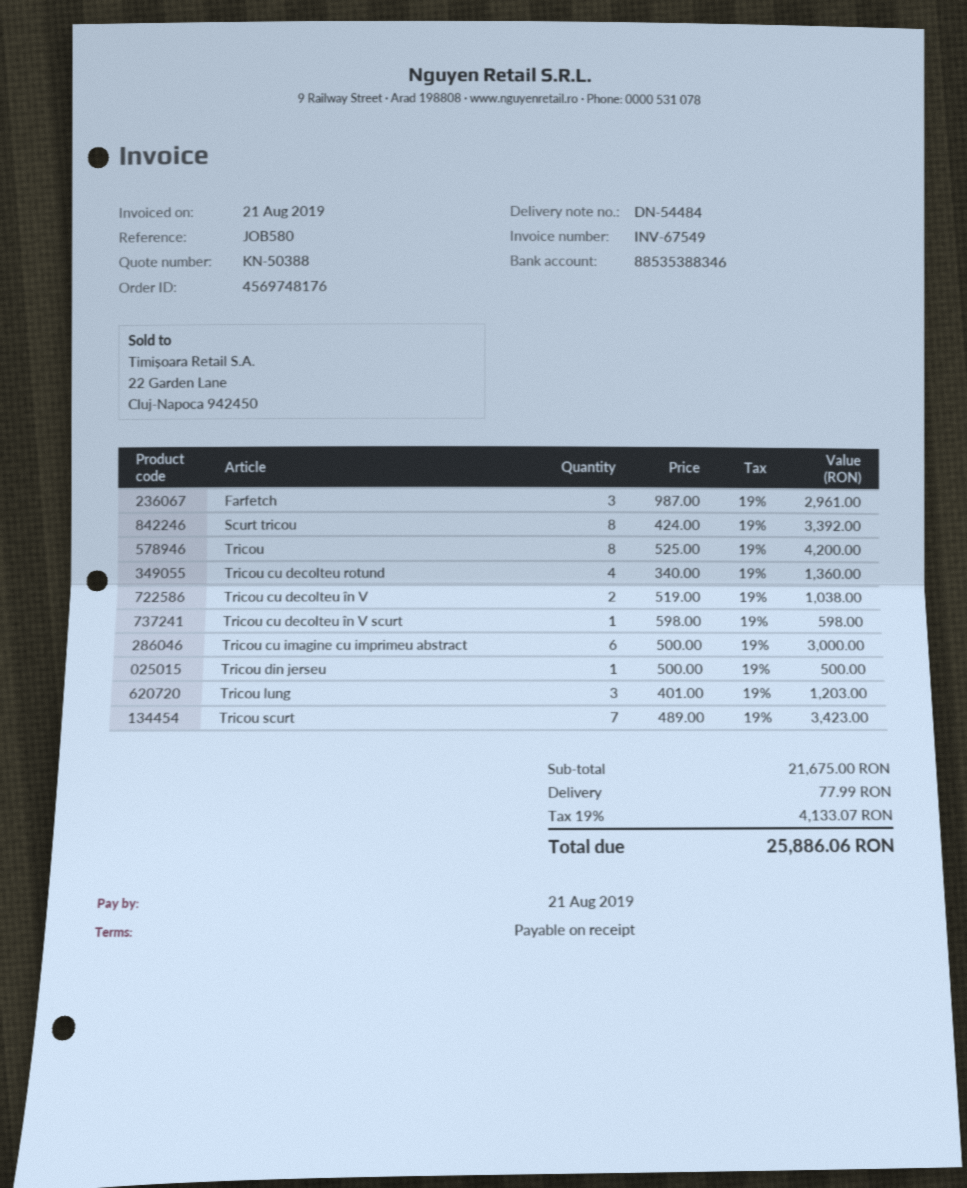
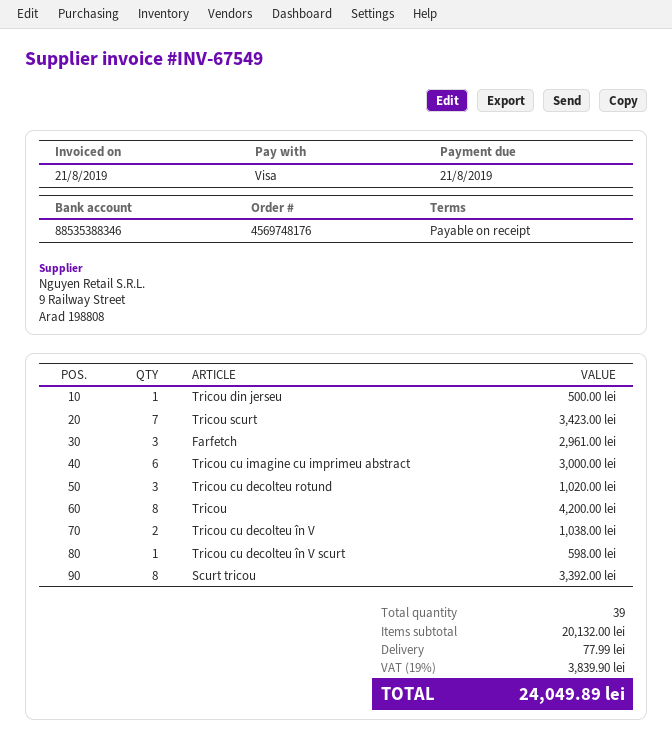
Tricou cu decolteu rotund: 4 for 1360.00 -> 3 for 1020.00
Tricou lung: 3 for 1203.00 -> none
subtotal: 21675.00 -> 20132.00
tax: 19% = 4133.07 -> 19% = 3839.90
total: 25886.06 -> 24049.89

